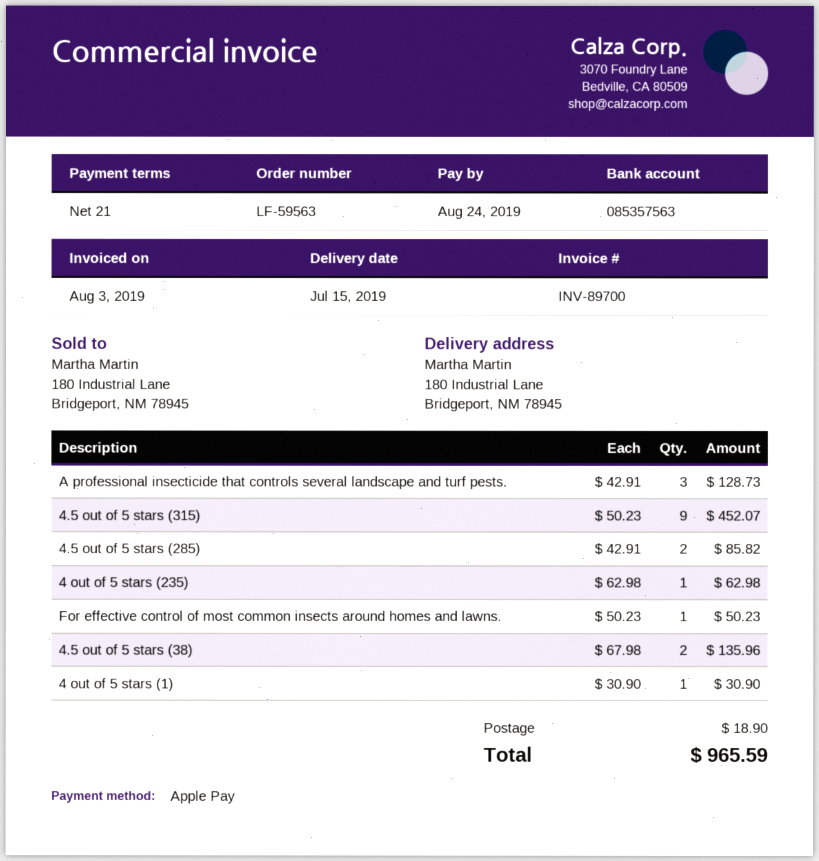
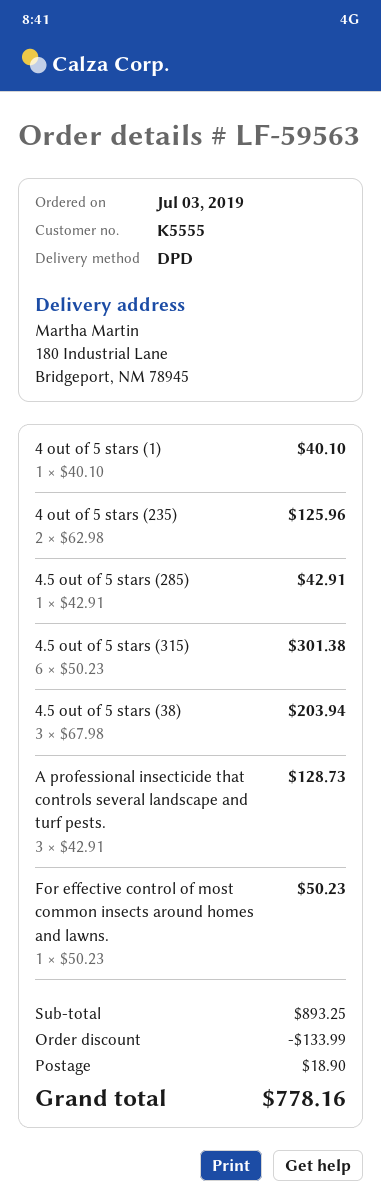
4.5 out of 5 stars (315): 9 x 50.23 = 452.07 -> 6 x 50.23 = 301.38
4.5 out of 5 stars (285): 2 x 42.91 = 85.82 -> 1 x 42.91 = 42.91
4 out of 5 stars (235): 1 x 62.98 = 62.98 -> 2 x 62.98 = 125.96
4.5 out of 5 stars (38): 2 x 67.98 = 135.96 -> 3 x 67.98 = 203.94
4 out of 5 stars (1): 1 x 30.90 = 30.90 -> 1 x 40.10 = 40.10
discount: none -> 133.99
total: 965.59 -> 778.16

